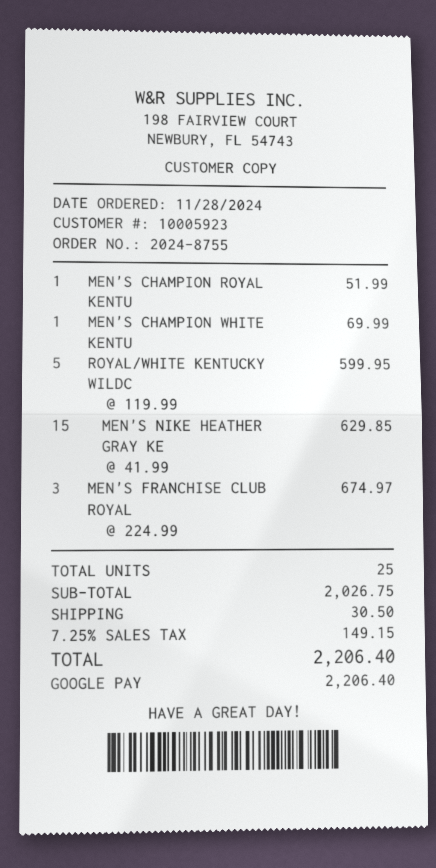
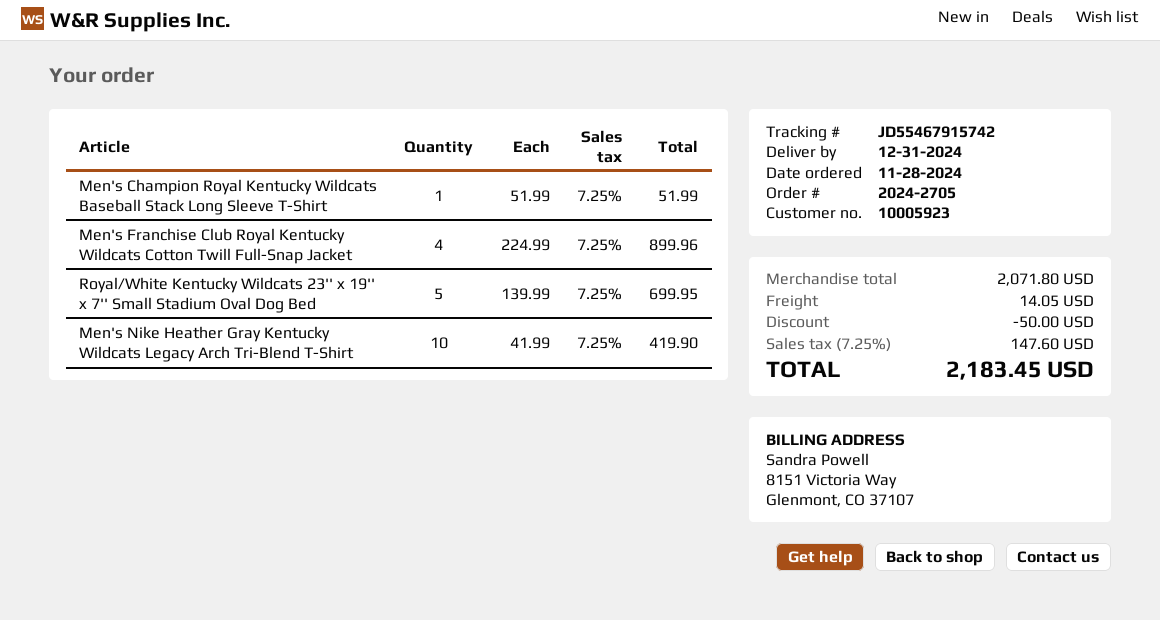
order number: 2024-8755 -> 2024-2705
MEN'S CHAMPION WHITE KENTU: 1 x 69.99 = 69.99 -> none
ROYAL/WHITE KENTUCKY WILDC: 5 x 119.99 = 599.95 -> 5 x 139.99 = 699.95
MEN'S NIKE HEATHER GRAY KE: 15 x 41.99 = 629.85 -> 10 x 41.99 = 419.90
MEN'S FRANCHISE CLUB ROYAL: 3 x 224.99 = 674.97 -> 4 x 224.99 = 899.96
subtotal: 2026.75 -> 2071.80
discount: none -> 50.00
shipping: 30.50 -> 14.05
tax: 7.25% = 149.15 -> 7.25% = 147.60
total: 2206.40 -> 2183.45

